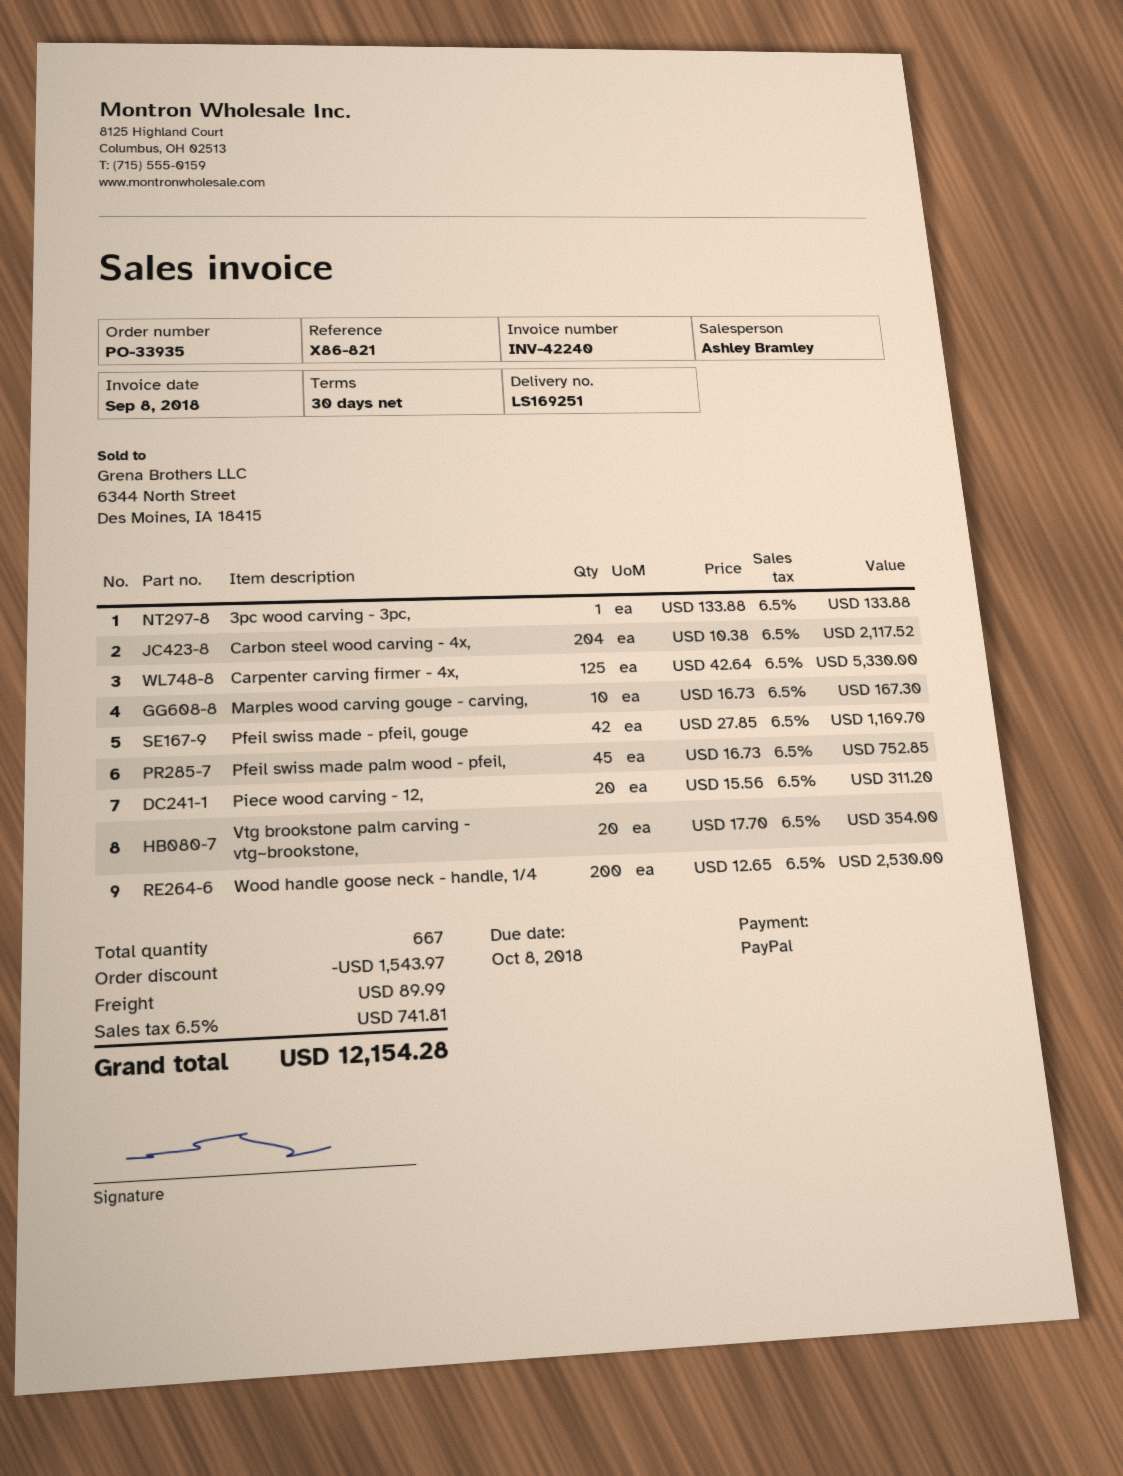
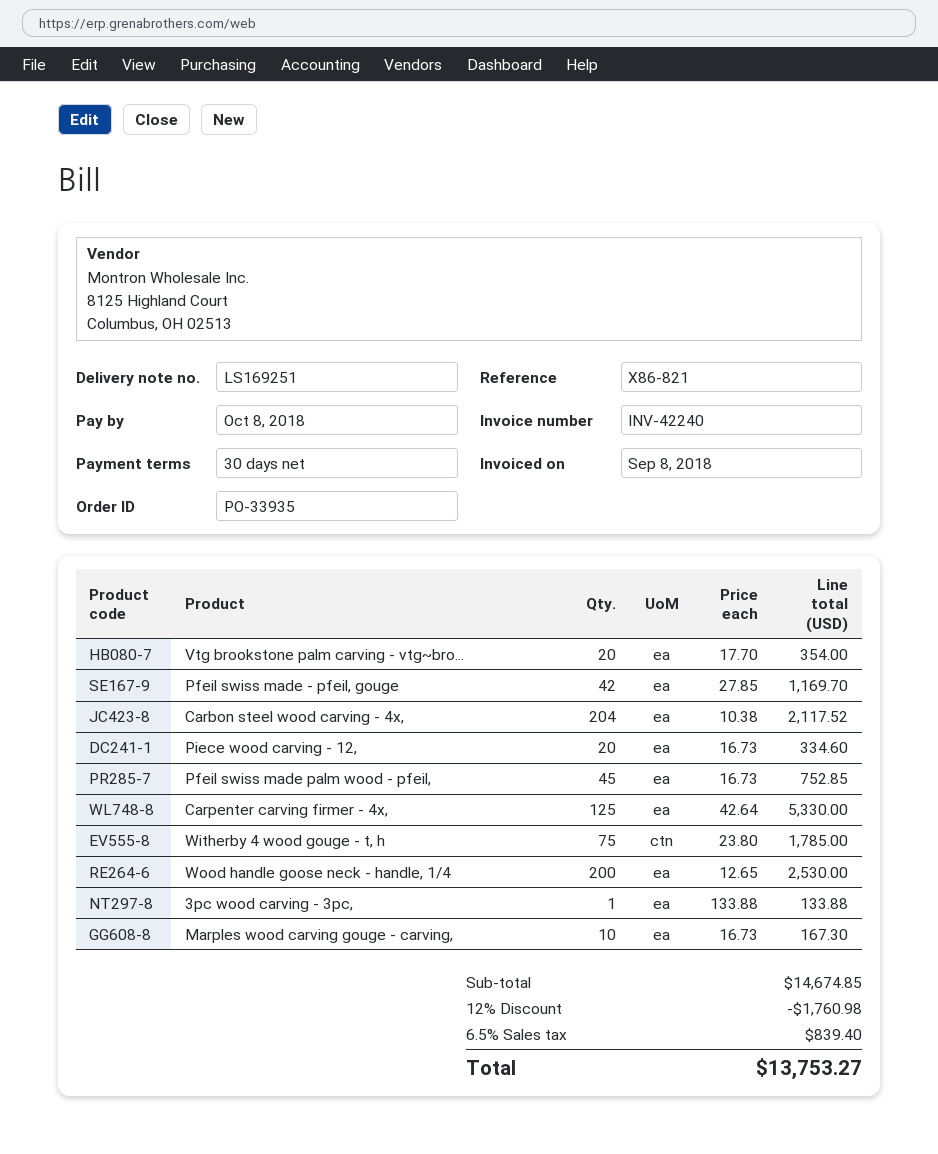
Piece wood carving - 12,: 20 x 15.56 = 311.20 -> 20 x 16.73 = 334.60
Witherby 4 wood gouge - t, h: none -> 75 x 23.80 = 1785.00
discount: 1543.97 -> 1760.98
shipping: 89.99 -> none
tax: 6.5% = 741.81 -> 6.5% = 839.40
total: 12154.28 -> 13753.27

